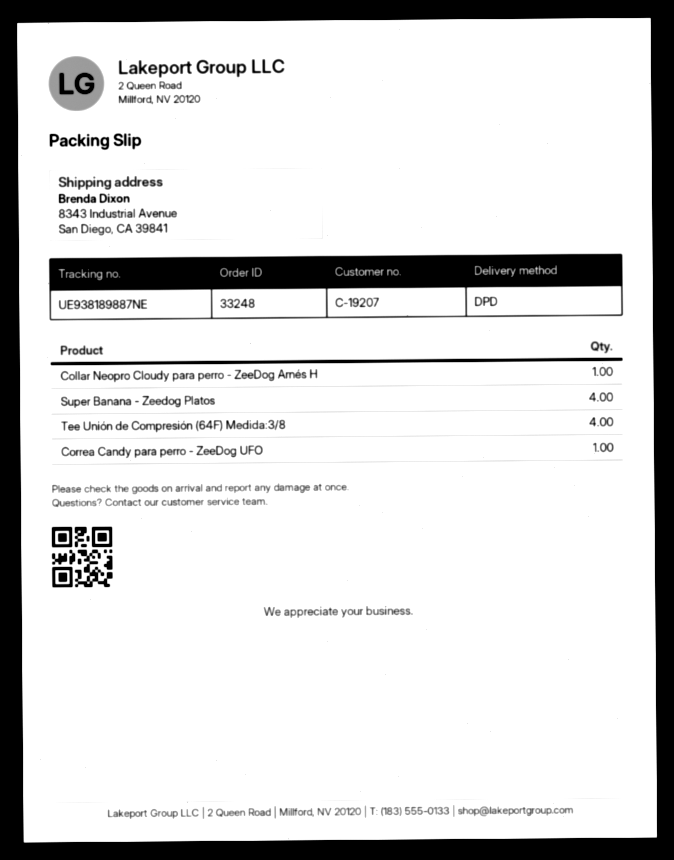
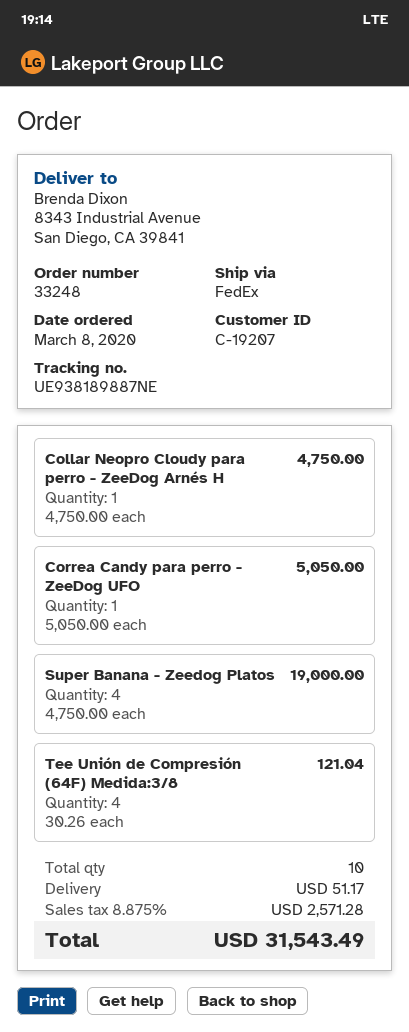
shipping method: DPD -> FedEx

